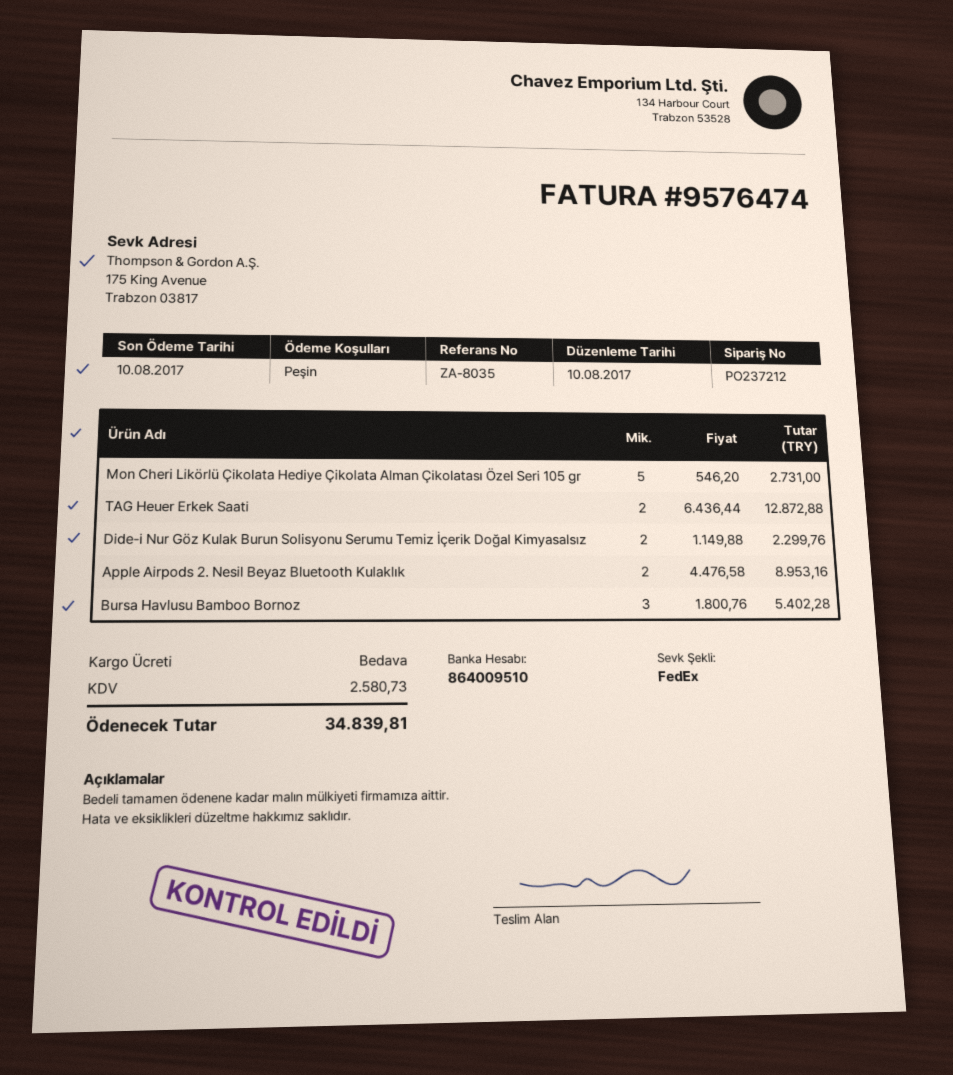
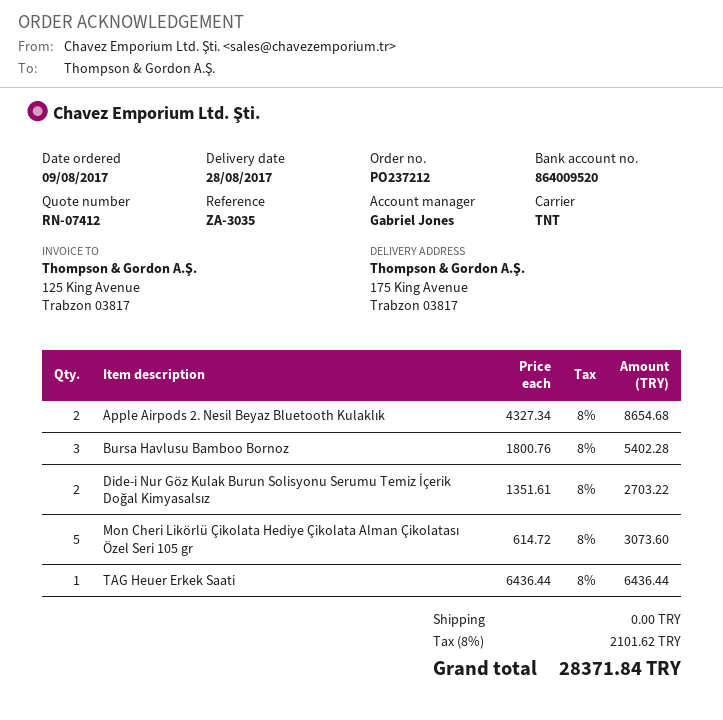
reference: ZA-8035 -> ZA-3035
bank account: 864009510 -> 864009520
shipping method: FedEx -> TNT
Mon Cheri Likörlü Çikolata Hediye Çikolata Alman Çikolatası Özel Seri 105 gr: 5 x 546.20 = 2731.00 -> 5 x 614.72 = 3073.60
TAG Heuer Erkek Saati: 2 x 6436.44 = 12872.88 -> 1 x 6436.44 = 6436.44
Dide-i Nur Göz Kulak Burun Solisyonu Serumu Temiz İçerik Doğal Kimyasalsız: 2 x 1149.88 = 2299.76 -> 2 x 1351.61 = 2703.22
Apple Airpods 2. Nesil Beyaz Bluetooth Kulaklık: 2 x 4476.58 = 8953.16 -> 2 x 4327.34 = 8654.68
tax: 2580.73 -> 2101.62
total: 34839.81 -> 28371.84

